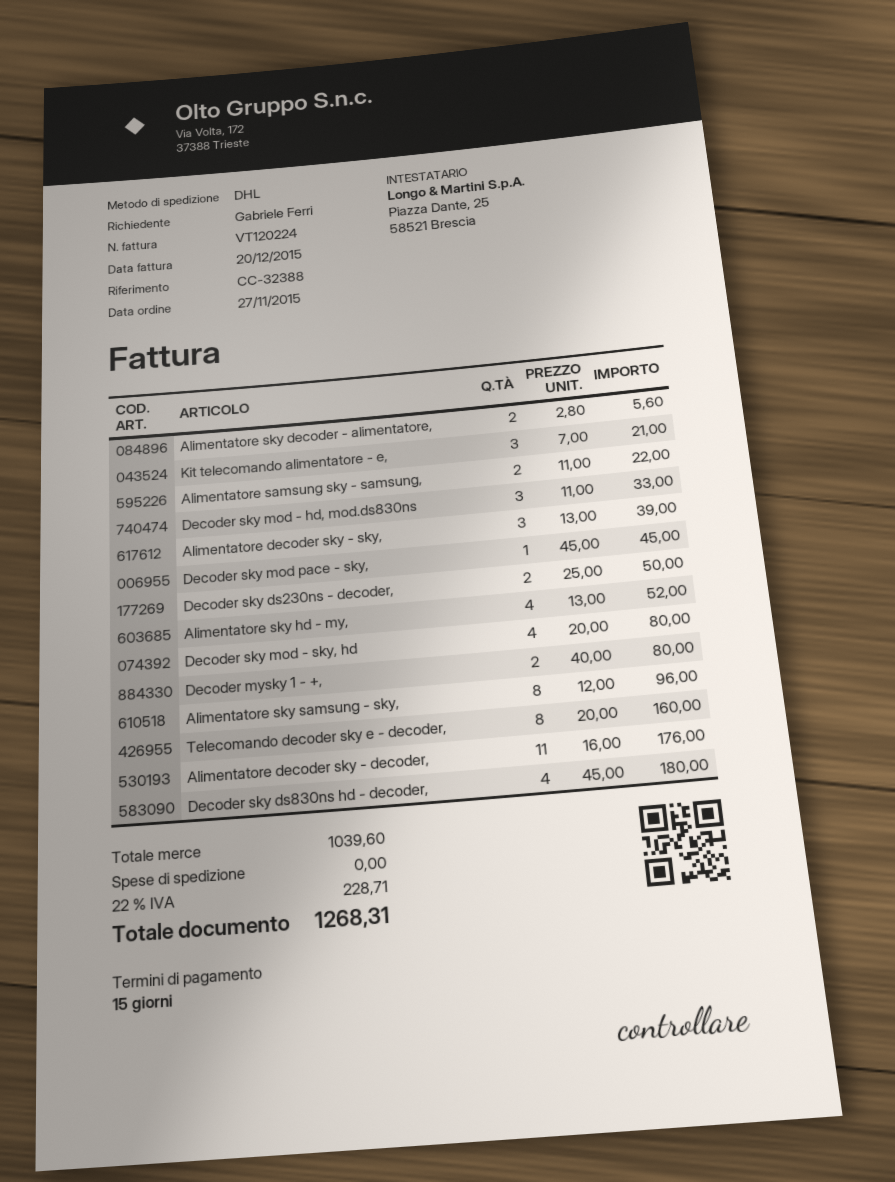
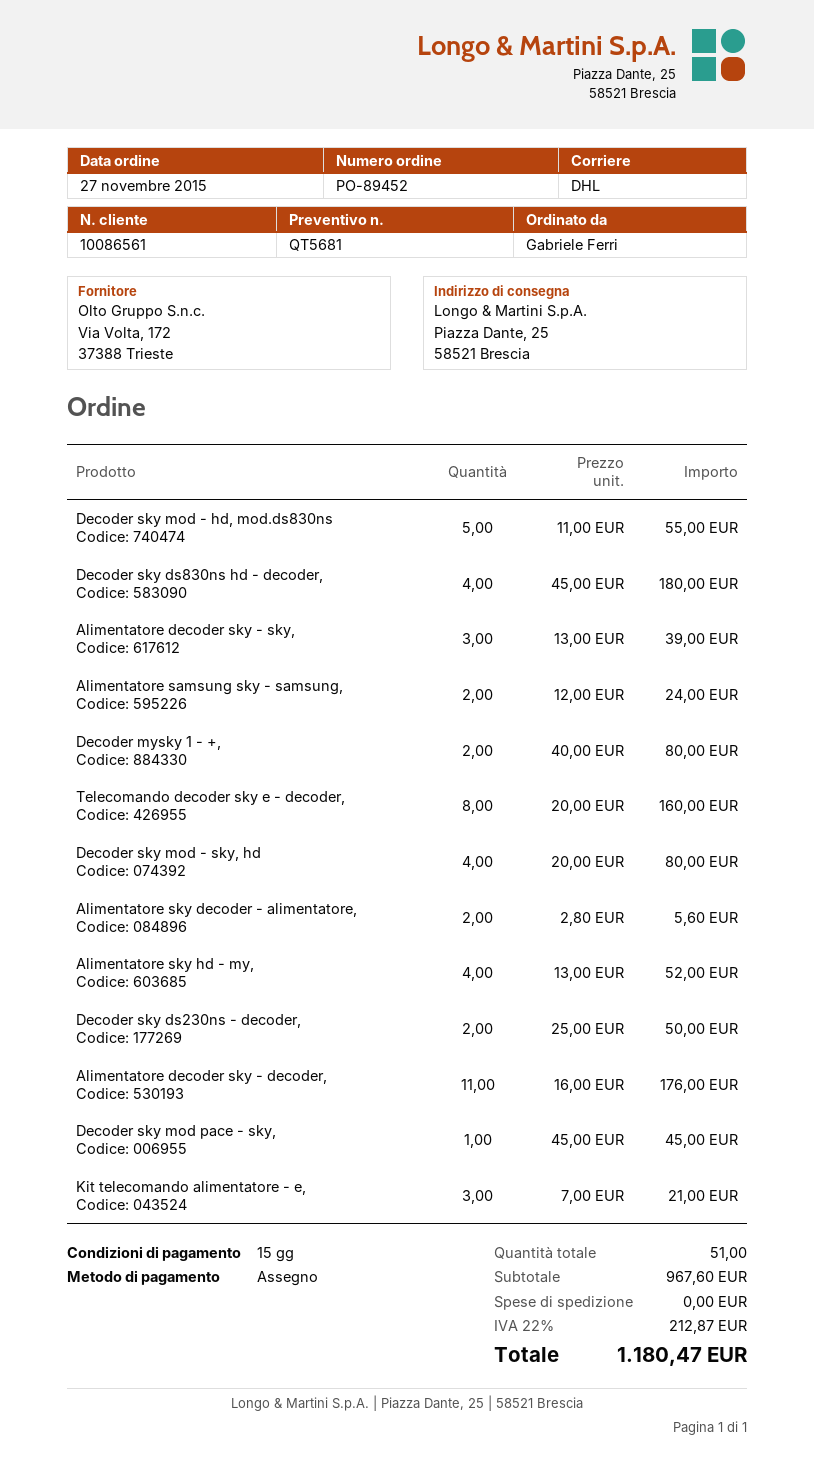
Alimentatore samsung sky - samsung,: 2 x 11.00 = 22.00 -> 2 x 12.00 = 24.00
Decoder sky mod - hd, mod.ds830ns: 3 x 11.00 = 33.00 -> 5 x 11.00 = 55.00
Alimentatore sky samsung - sky,: 8 x 12.00 = 96.00 -> none
subtotal: 1039.60 -> 967.60
tax: 22% = 228.71 -> 22% = 212.87
total: 1268.31 -> 1180.47

